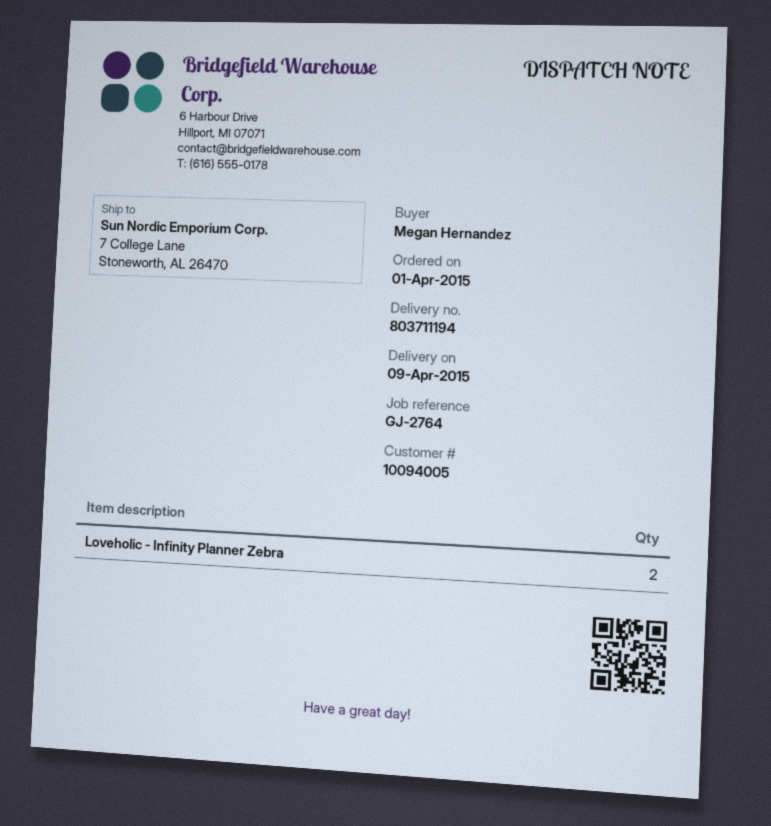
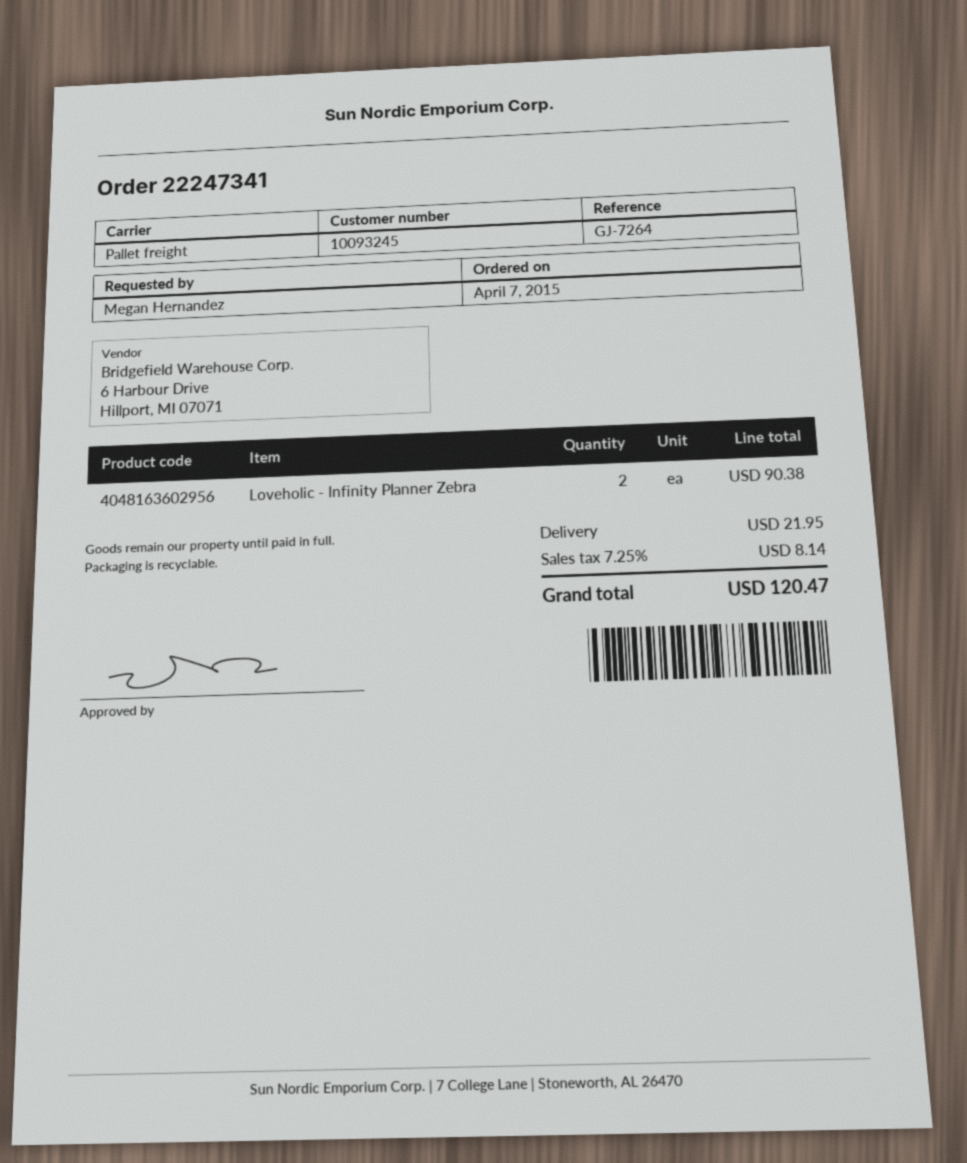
order date: 2015-04-01 -> 2015-04-07
customer number: 10094005 -> 10093245
reference: GJ-2764 -> GJ-7264

